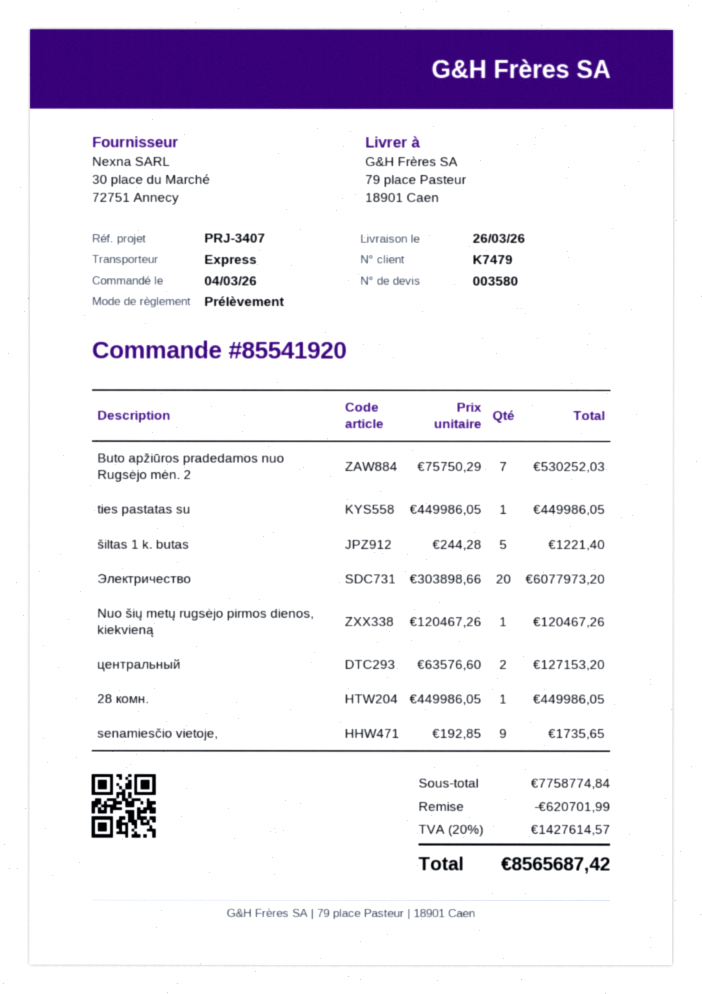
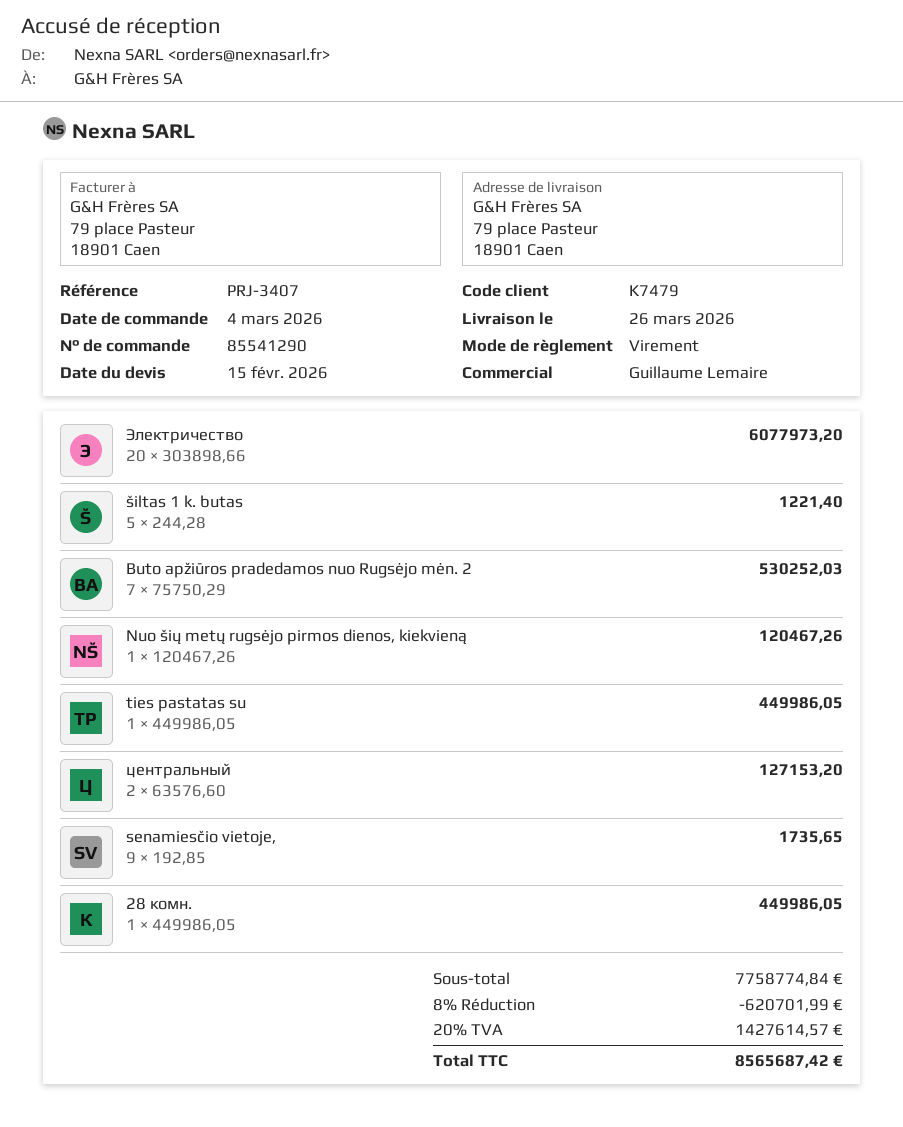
order number: 85541920 -> 85541290
payment method: direct debit -> bank transfer

